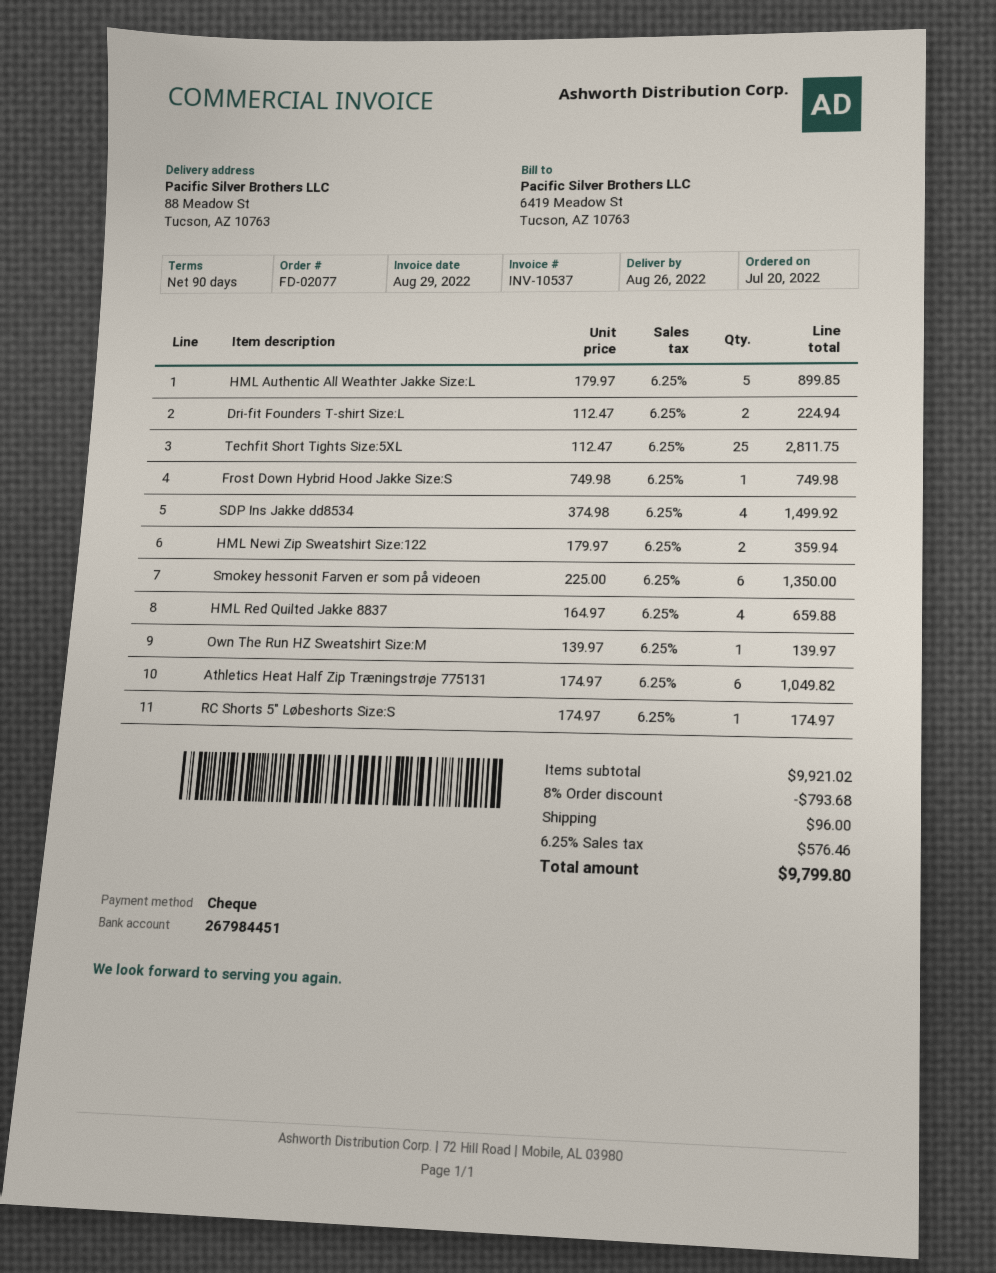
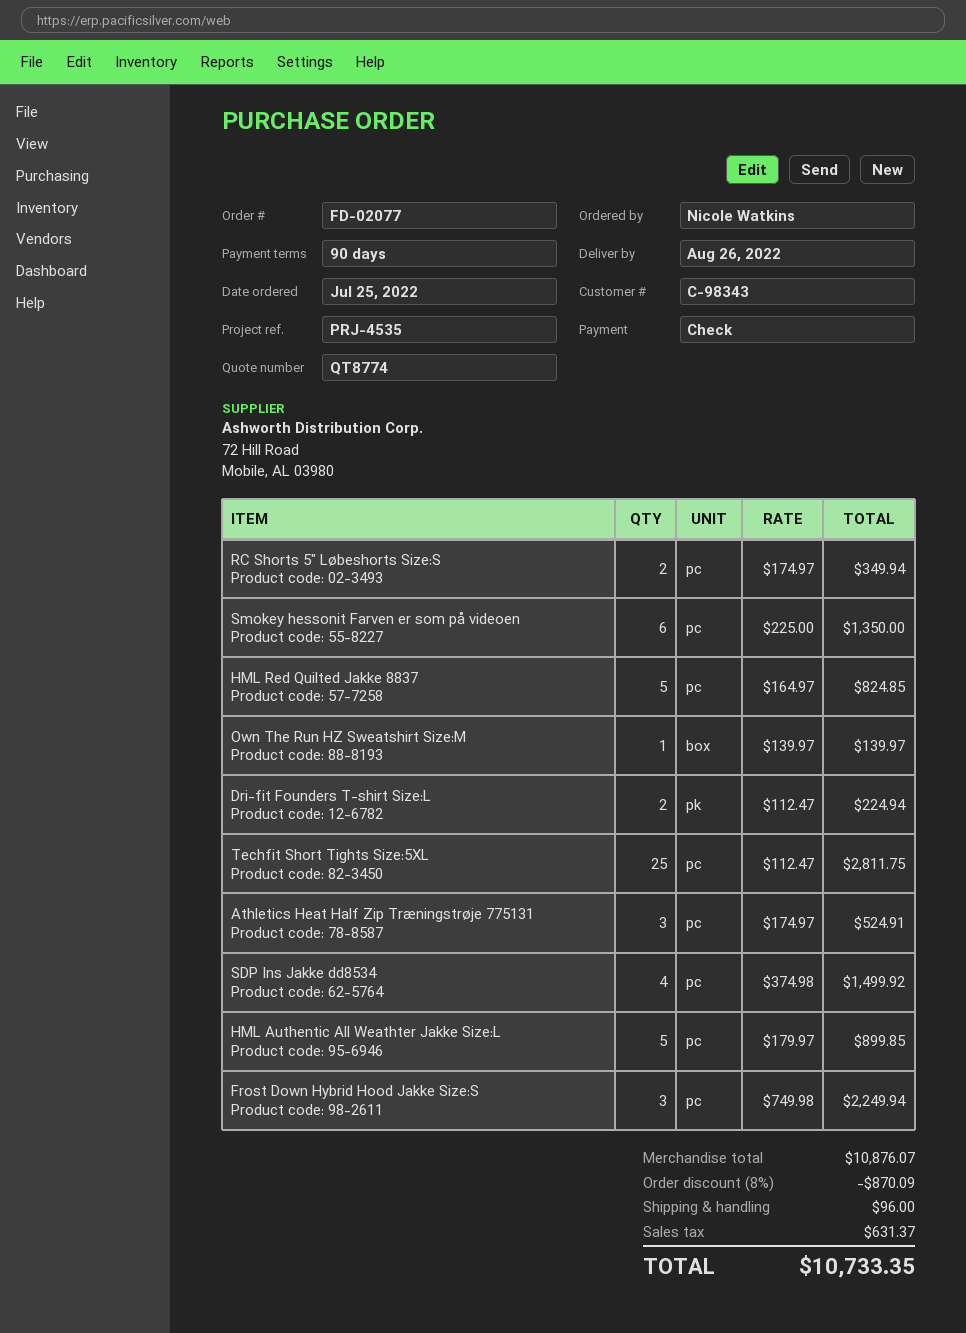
order date: 2022-07-20 -> 2022-07-25
Frost Down Hybrid Hood Jakke Size:S: 1 x 749.98 = 749.98 -> 3 x 749.98 = 2249.94
HML Newi Zip Sweatshirt Size:122: 2 x 179.97 = 359.94 -> none
HML Red Quilted Jakke 8837: 4 x 164.97 = 659.88 -> 5 x 164.97 = 824.85
Athletics Heat Half Zip Træningstrøje 775131: 6 x 174.97 = 1049.82 -> 3 x 174.97 = 524.91
RC Shorts 5" Løbeshorts Size:S: 1 x 174.97 = 174.97 -> 2 x 174.97 = 349.94
subtotal: 9921.02 -> 10876.07
discount: 8% = 793.68 -> 8% = 870.09
tax: 576.46 -> 631.37
total: 9799.80 -> 10733.35

